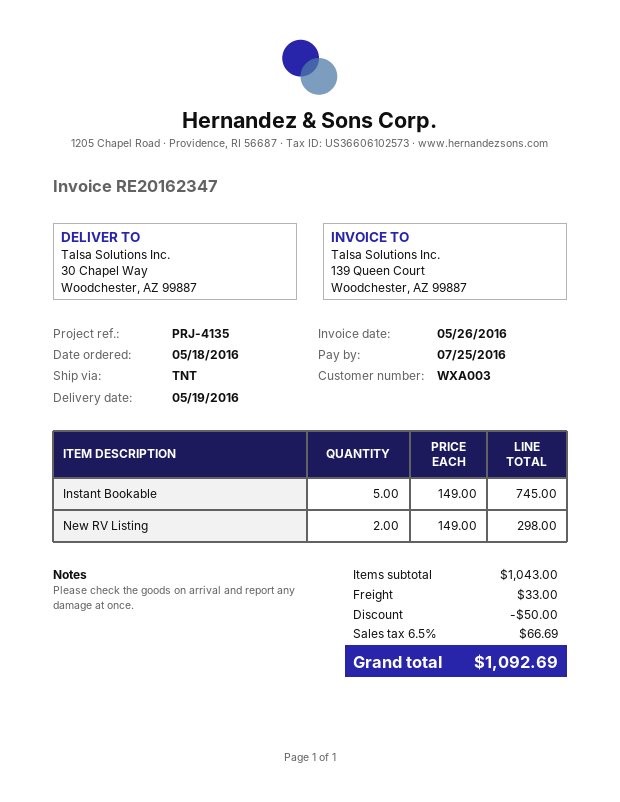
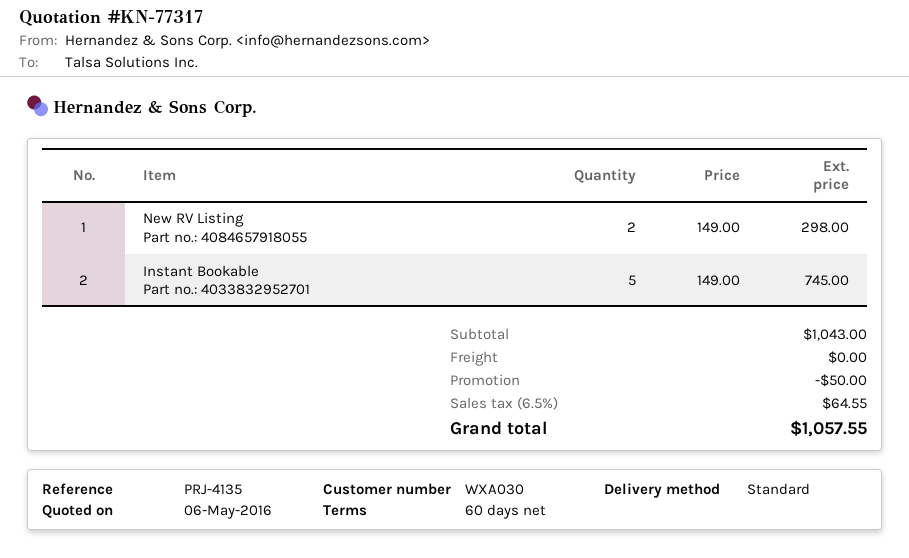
customer number: WXA003 -> WXA030
shipping method: TNT -> standard
shipping: 33.00 -> 0.00
tax: 6.5% = 66.69 -> 6.5% = 64.55
total: 1092.69 -> 1057.55

